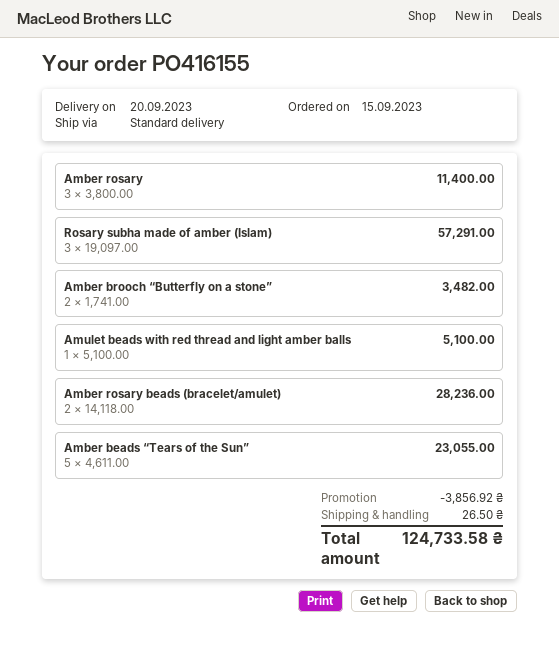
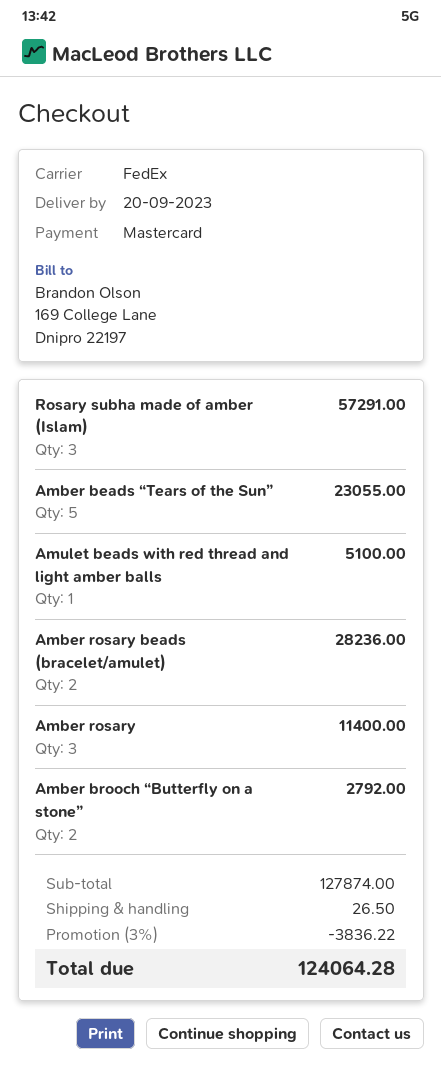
shipping method: standard -> FedEx
Amber brooch “Butterfly on a stone”: 2 for 3482.00 -> 2 for 2792.00
discount: 3856.92 -> 3836.22
total: 124733.58 -> 124064.28

